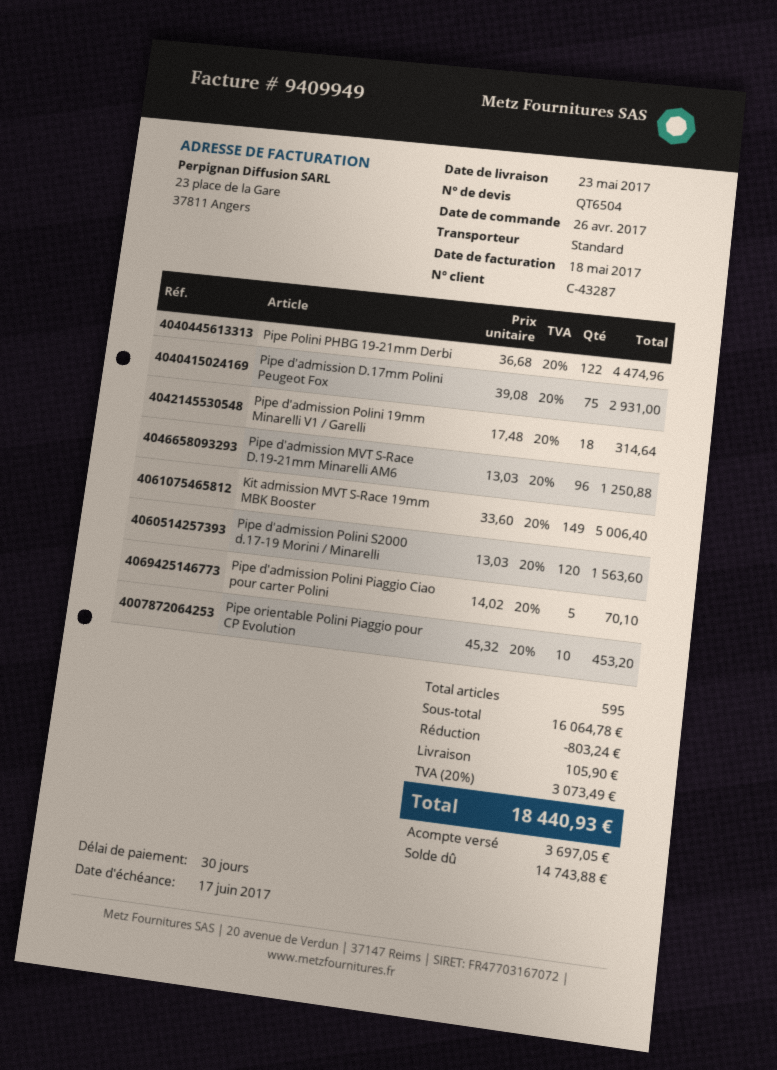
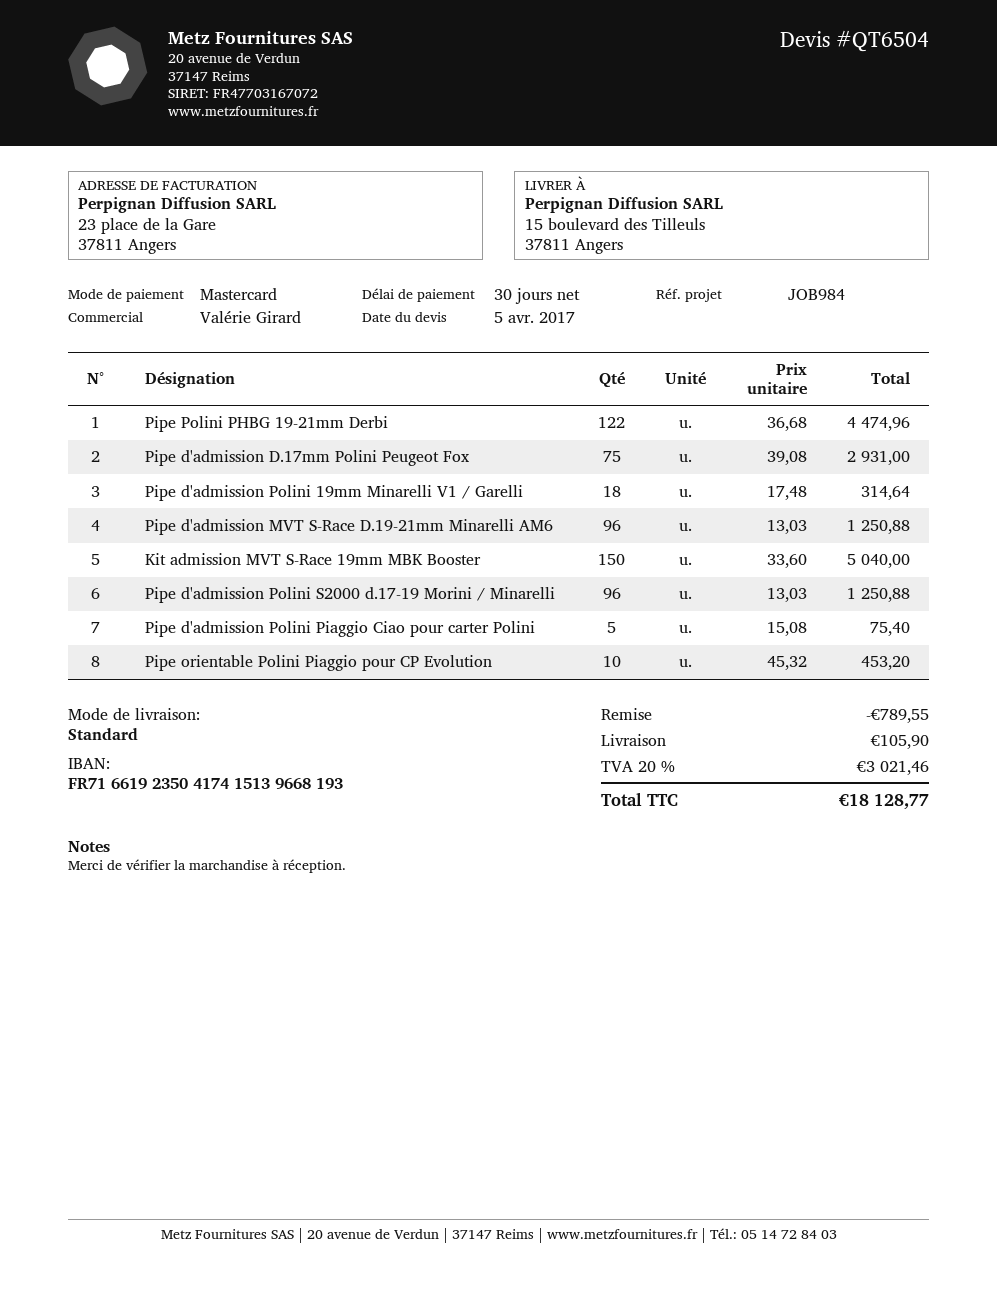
Kit admission MVT S-Race 19mm MBK Booster: 149 x 33.60 = 5006.40 -> 150 x 33.60 = 5040.00
Pipe d'admission Polini S2000 d.17-19 Morini / Minarelli: 120 x 13.03 = 1563.60 -> 96 x 13.03 = 1250.88
Pipe d'admission Polini Piaggio Ciao pour carter Polini: 5 x 14.02 = 70.10 -> 5 x 15.08 = 75.40
discount: 803.24 -> 789.55
tax: 20% = 3073.49 -> 20% = 3021.46
total: 18440.93 -> 18128.77

